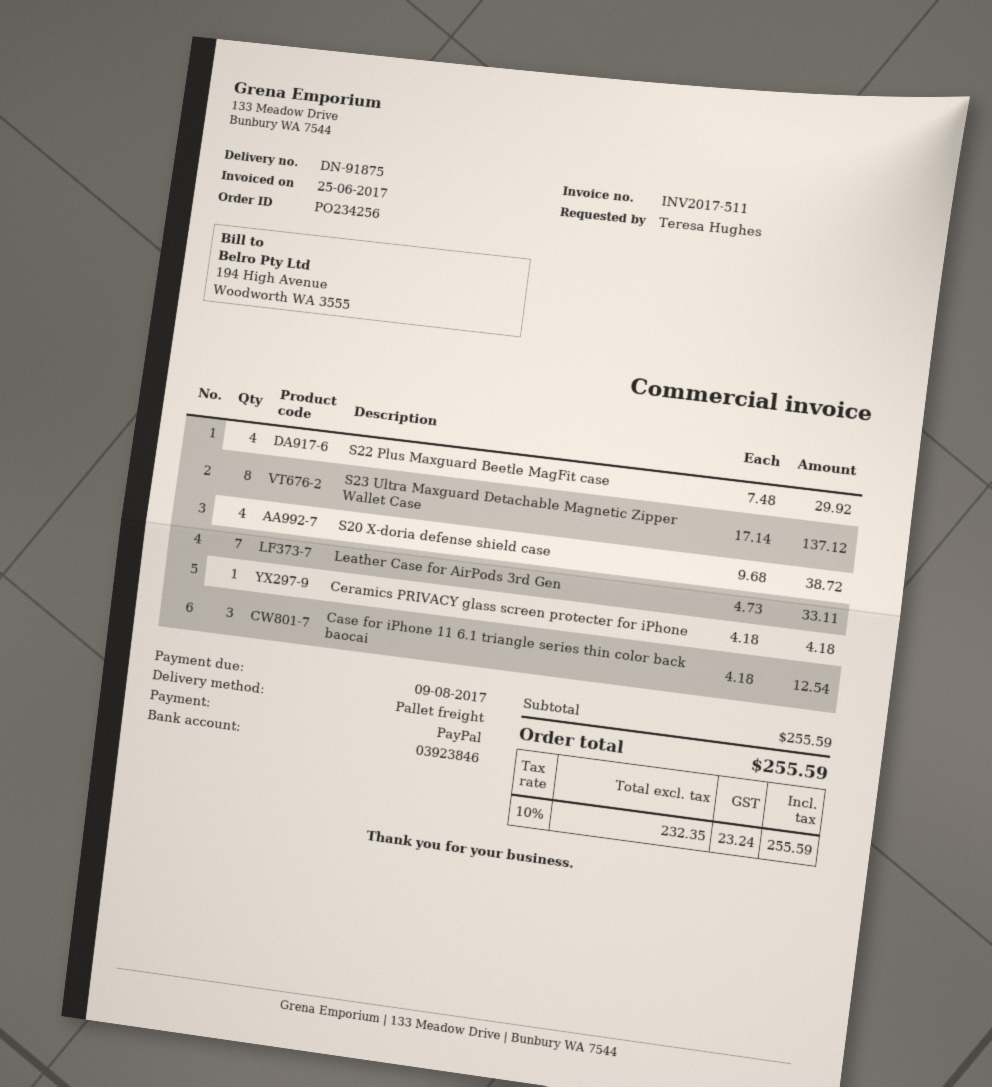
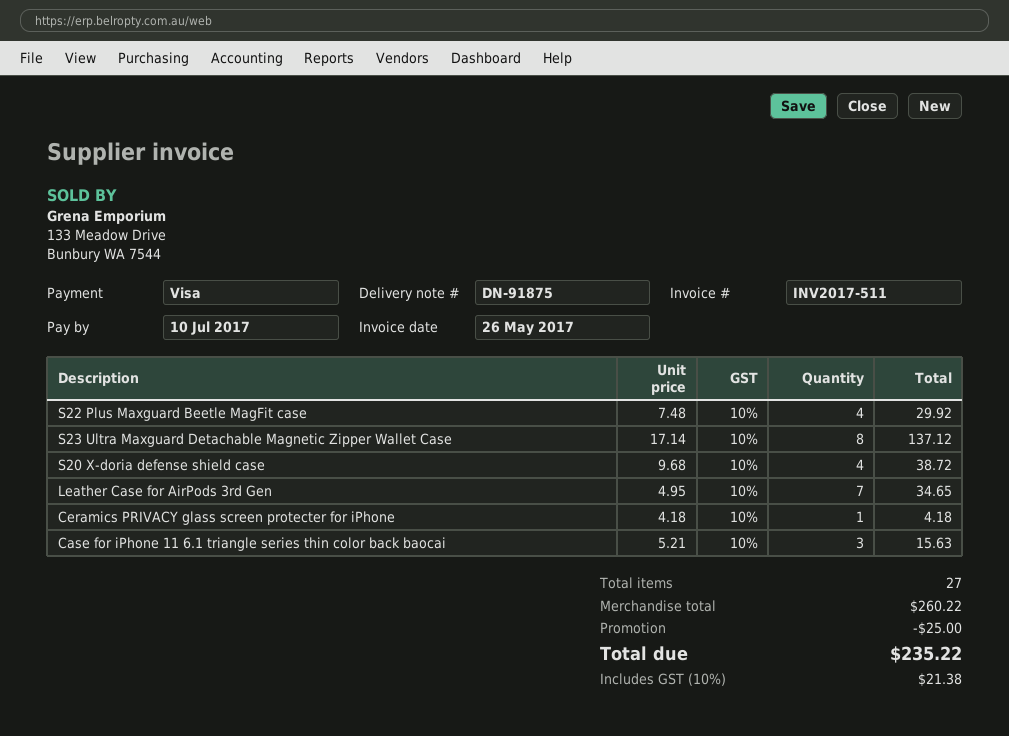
invoice date: 2017-06-25 -> 2017-05-26
due date: 2017-08-09 -> 2017-07-10
payment method: PayPal -> Visa
Leather Case for AirPods 3rd Gen: 7 x 4.73 = 33.11 -> 7 x 4.95 = 34.65
Case for iPhone 11 6.1 triangle series thin color back baocai: 3 x 4.18 = 12.54 -> 3 x 5.21 = 15.63
subtotal: 255.59 -> 260.22
discount: none -> 25.00
tax: 10% = 23.24 -> 10% = 21.38
total: 255.59 -> 235.22

